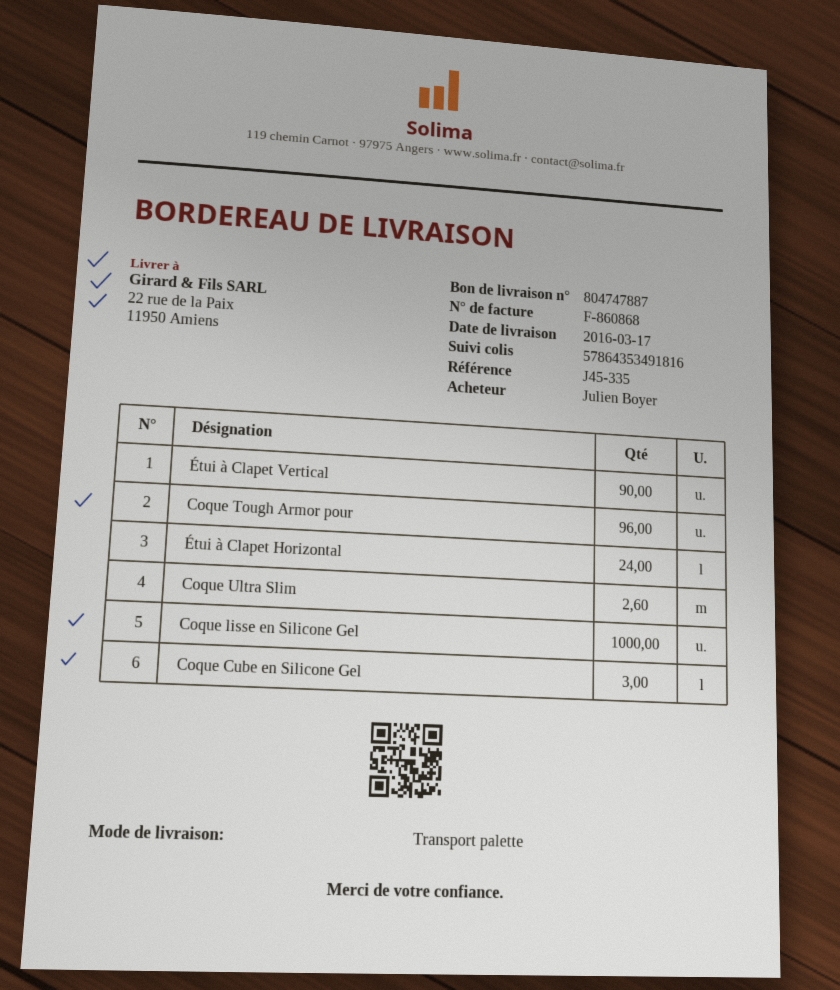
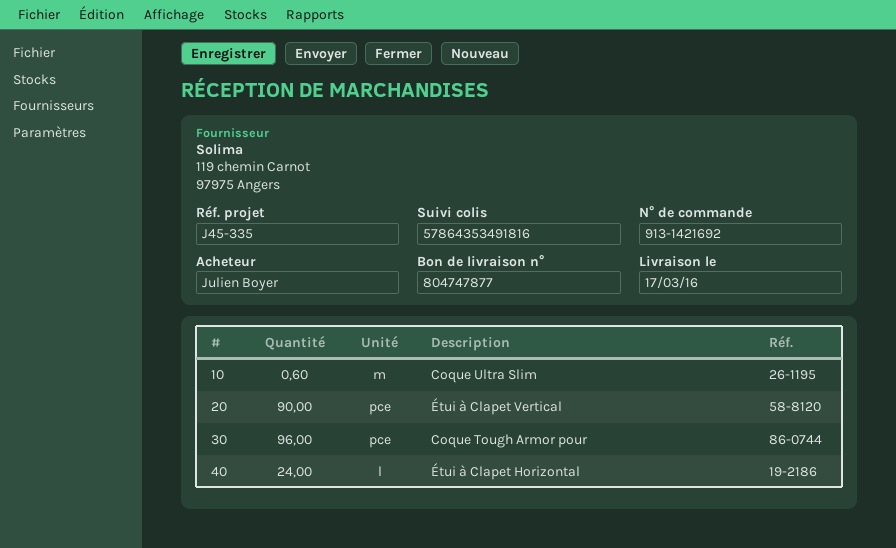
delivery note number: 804747887 -> 804747877
Coque Ultra Slim: 2.6 -> 0.6
Coque lisse en Silicone Gel: 1000 -> none
Coque Cube en Silicone Gel: 3 -> none

